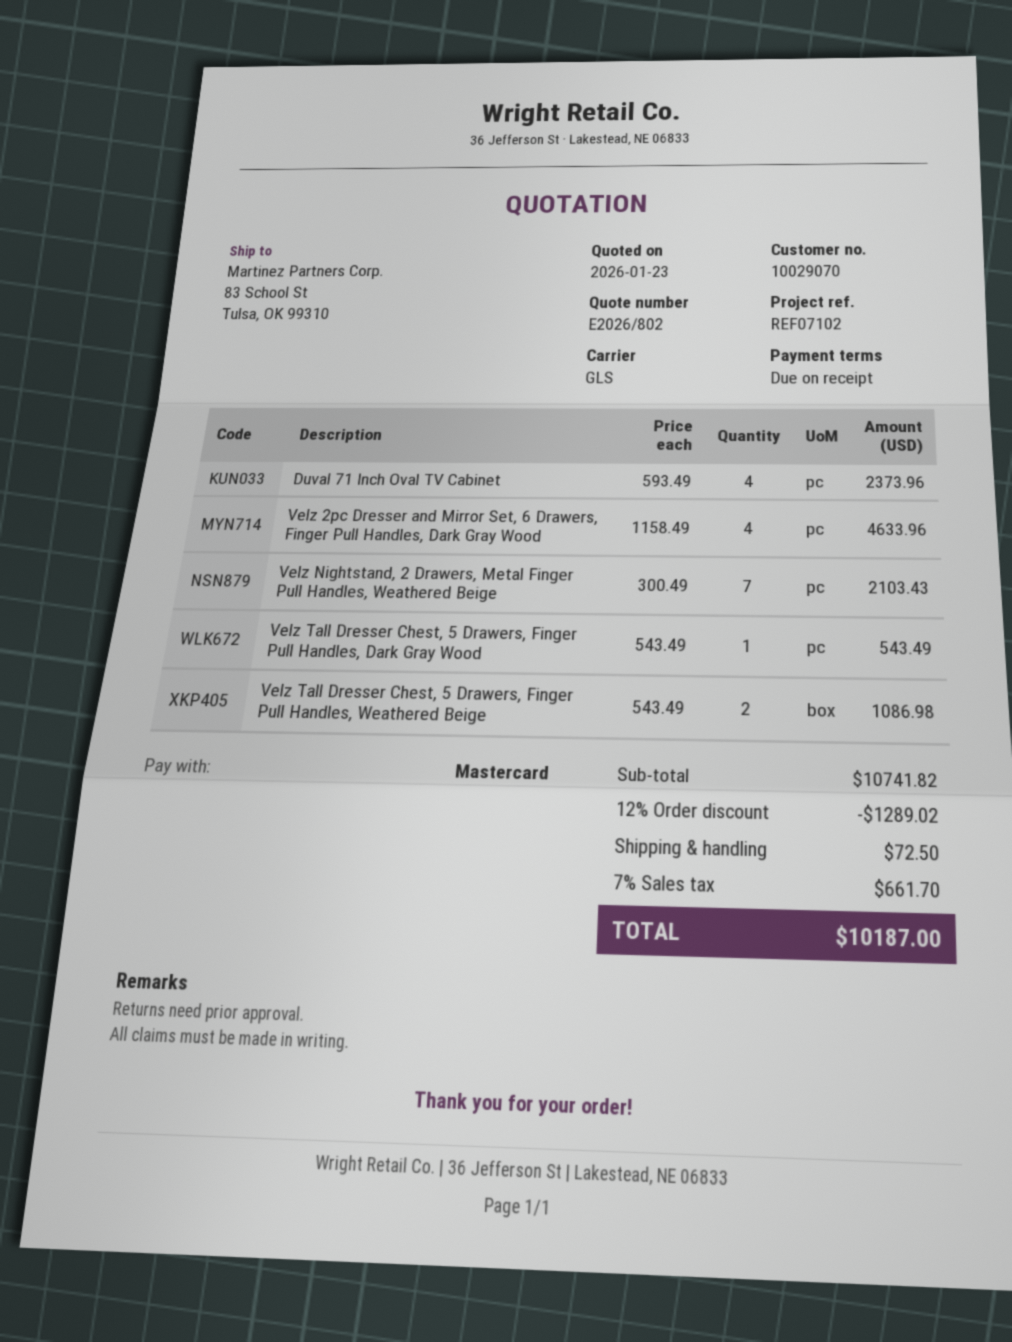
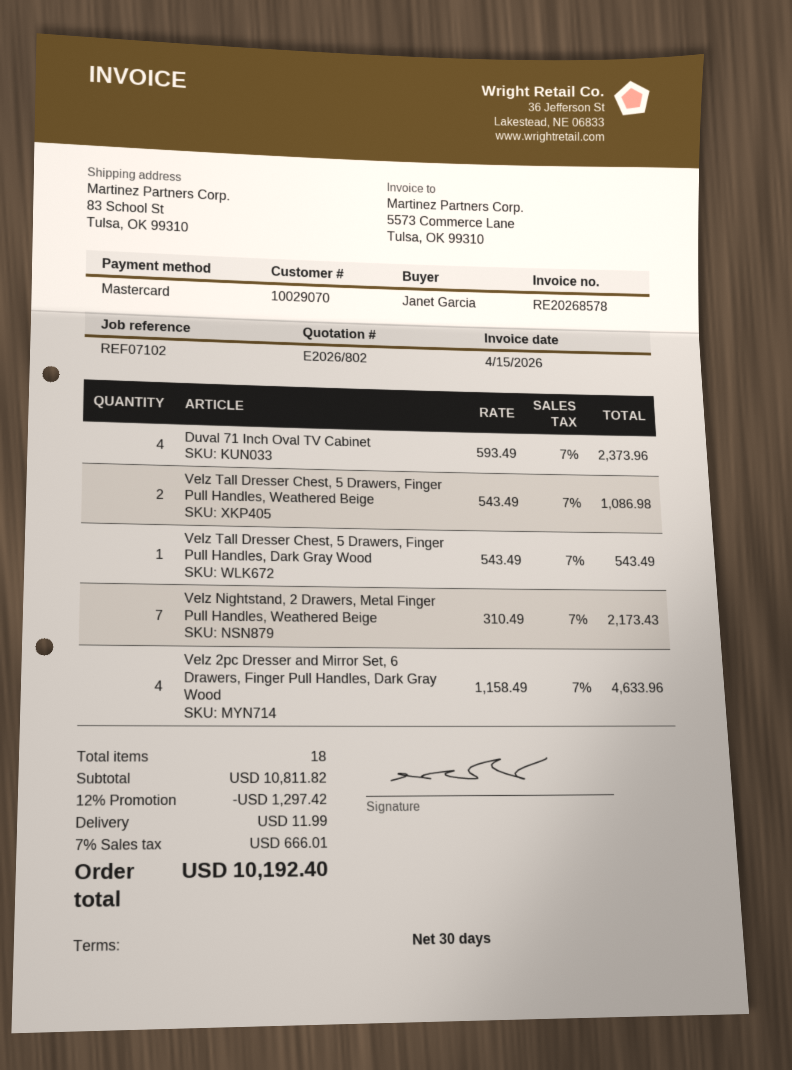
payment terms: on receipt -> 30 days
Velz Nightstand, 2 Drawers, Metal Finger Pull Handles, Weathered Beige: 7 x 300.49 = 2103.43 -> 7 x 310.49 = 2173.43
subtotal: 10741.82 -> 10811.82
discount: 12% = 1289.02 -> 12% = 1297.42
shipping: 72.50 -> 11.99
tax: 7% = 661.70 -> 7% = 666.01
total: 10187.00 -> 10192.40

